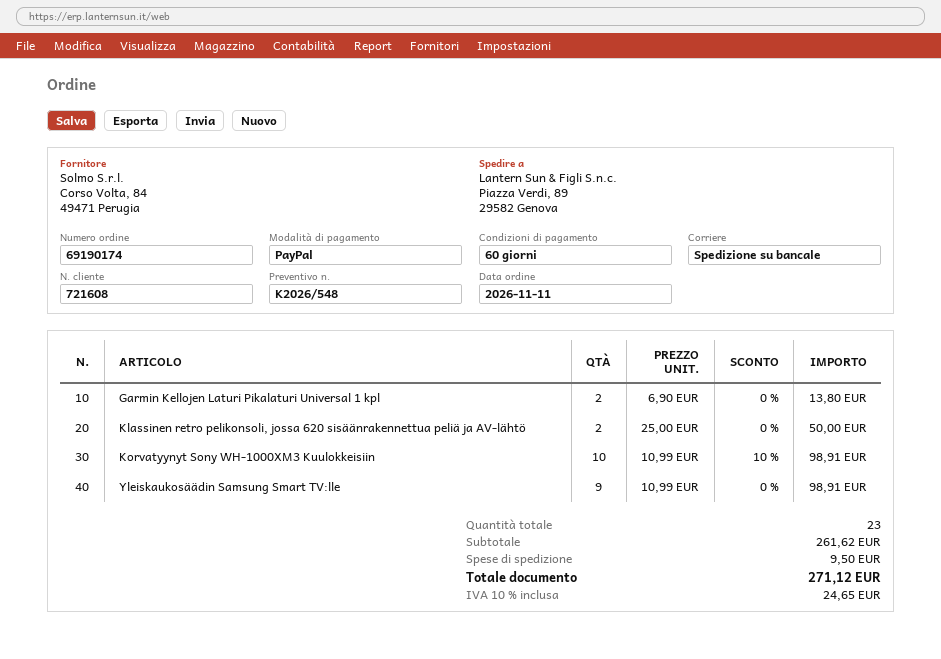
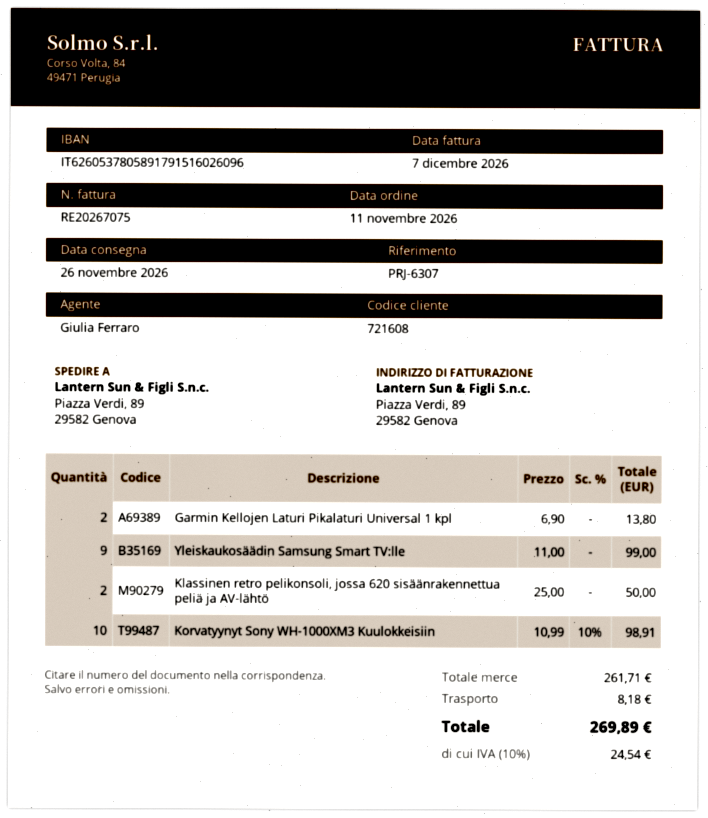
Yleiskaukosäädin Samsung Smart TV:lle: 9 x 10.99 = 98.91 -> 9 x 11.00 = 99.00
subtotal: 261.62 -> 261.71
shipping: 9.50 -> 8.18
tax: 10% = 24.65 -> 10% = 24.54
total: 271.12 -> 269.89

